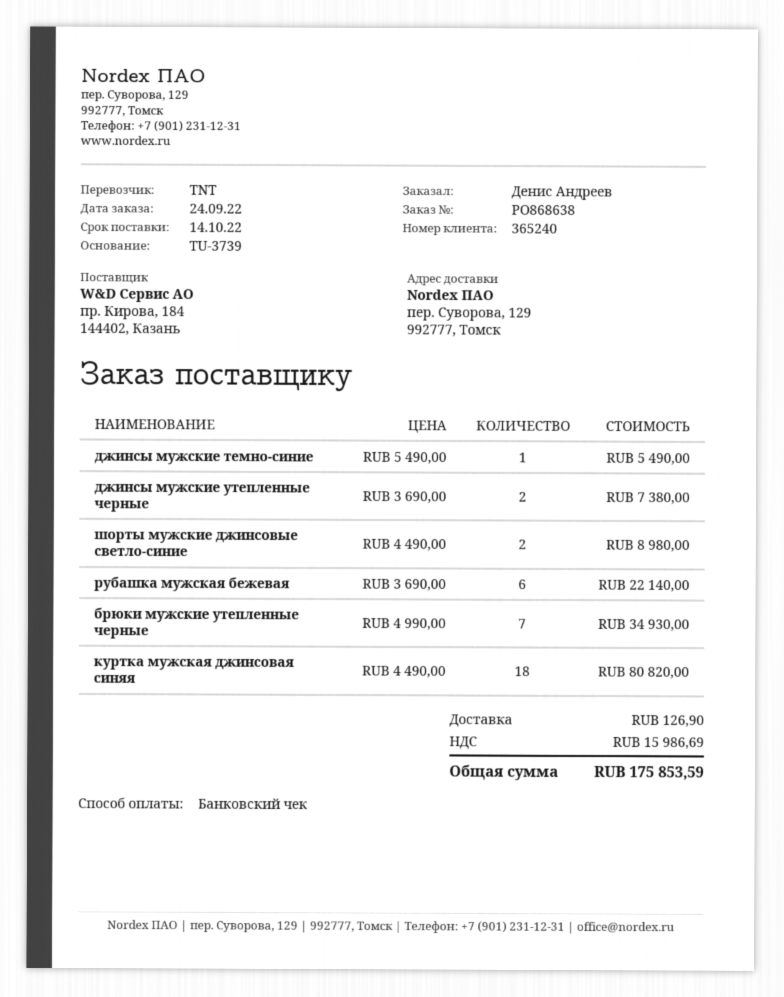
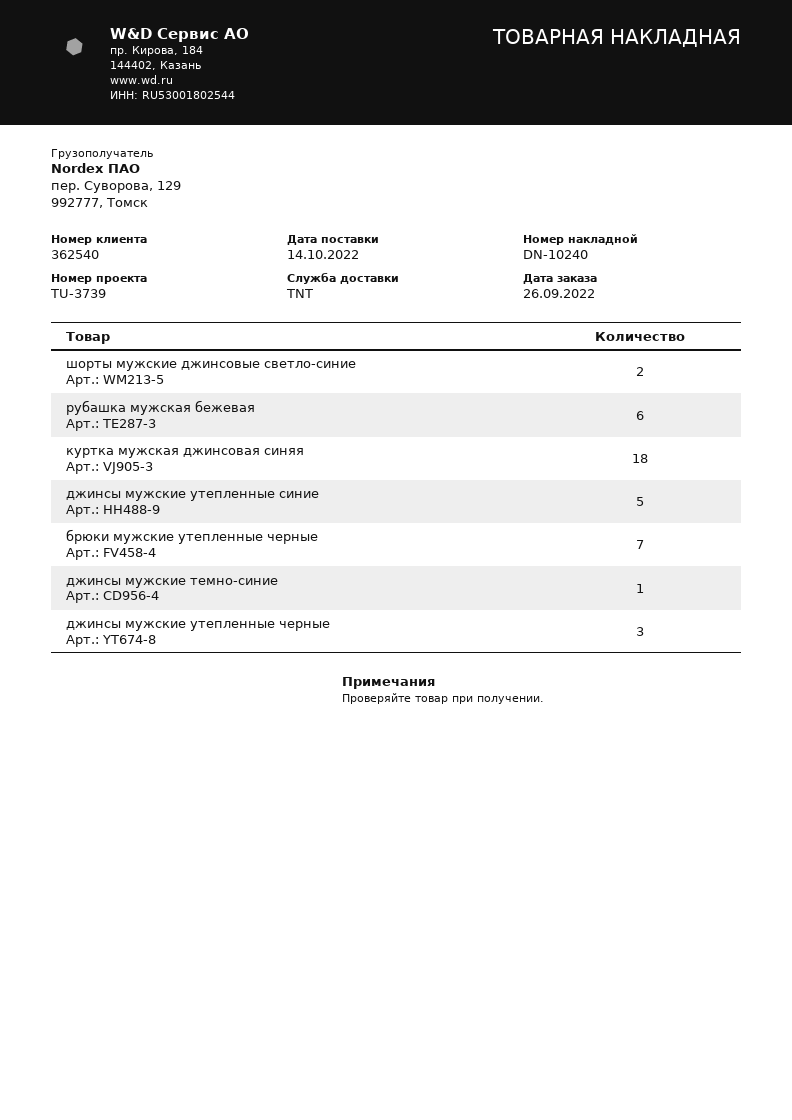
order date: 2022-09-24 -> 2022-09-26
customer number: 365240 -> 362540
джинсы мужские утепленные черные: 2 -> 3
джинсы мужские утепленные синие: none -> 5

